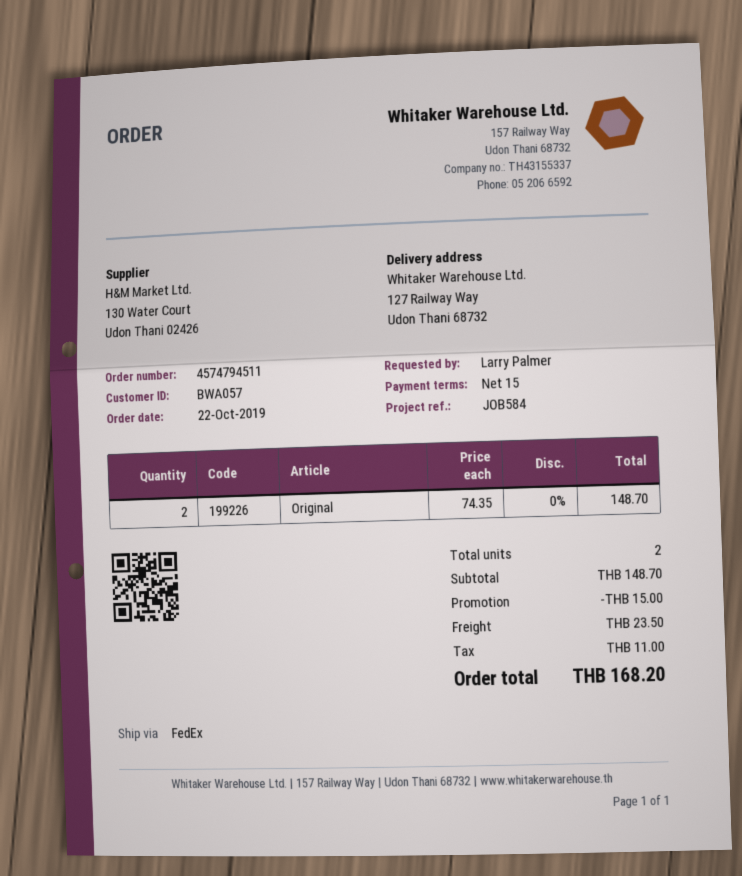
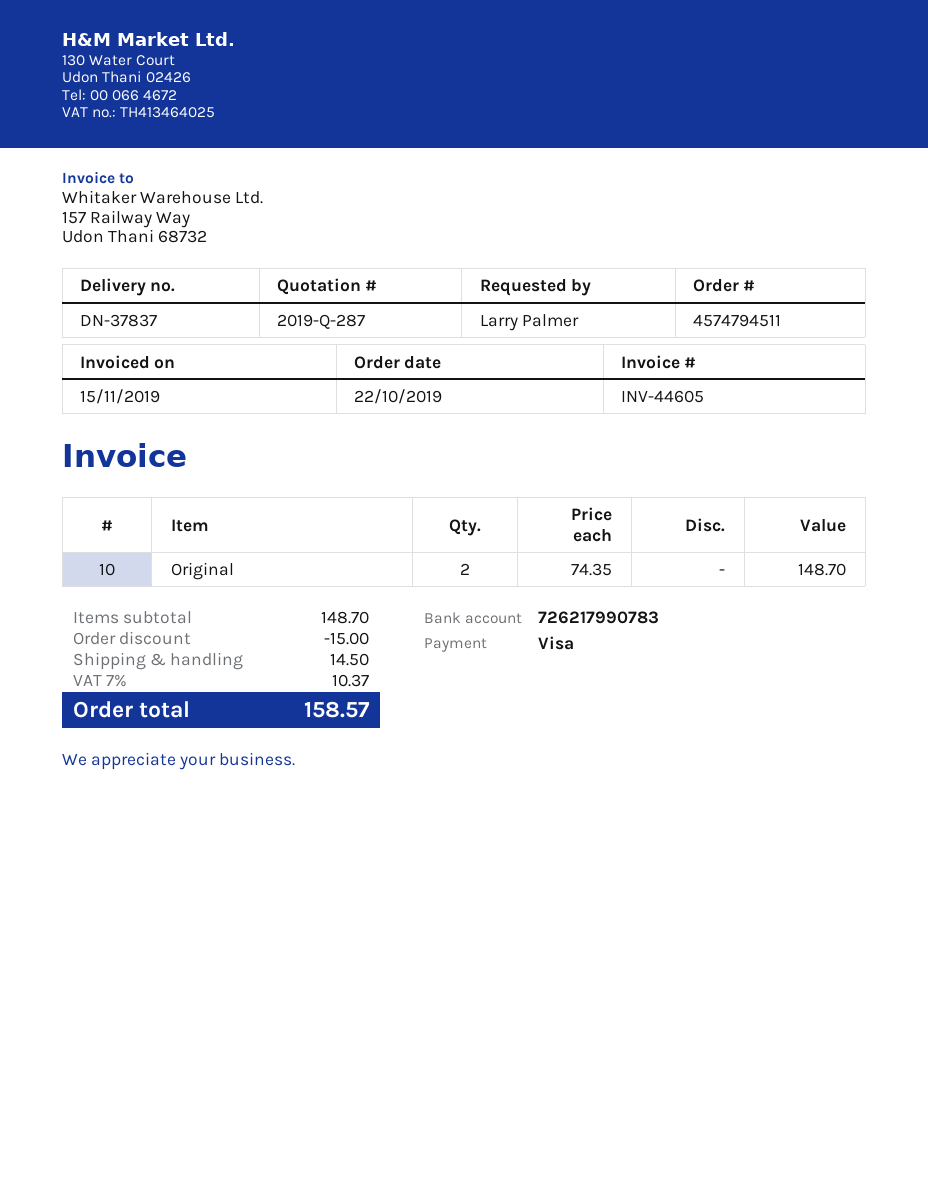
shipping: 23.50 -> 14.50
tax: 11.00 -> 10.37
total: 168.20 -> 158.57

